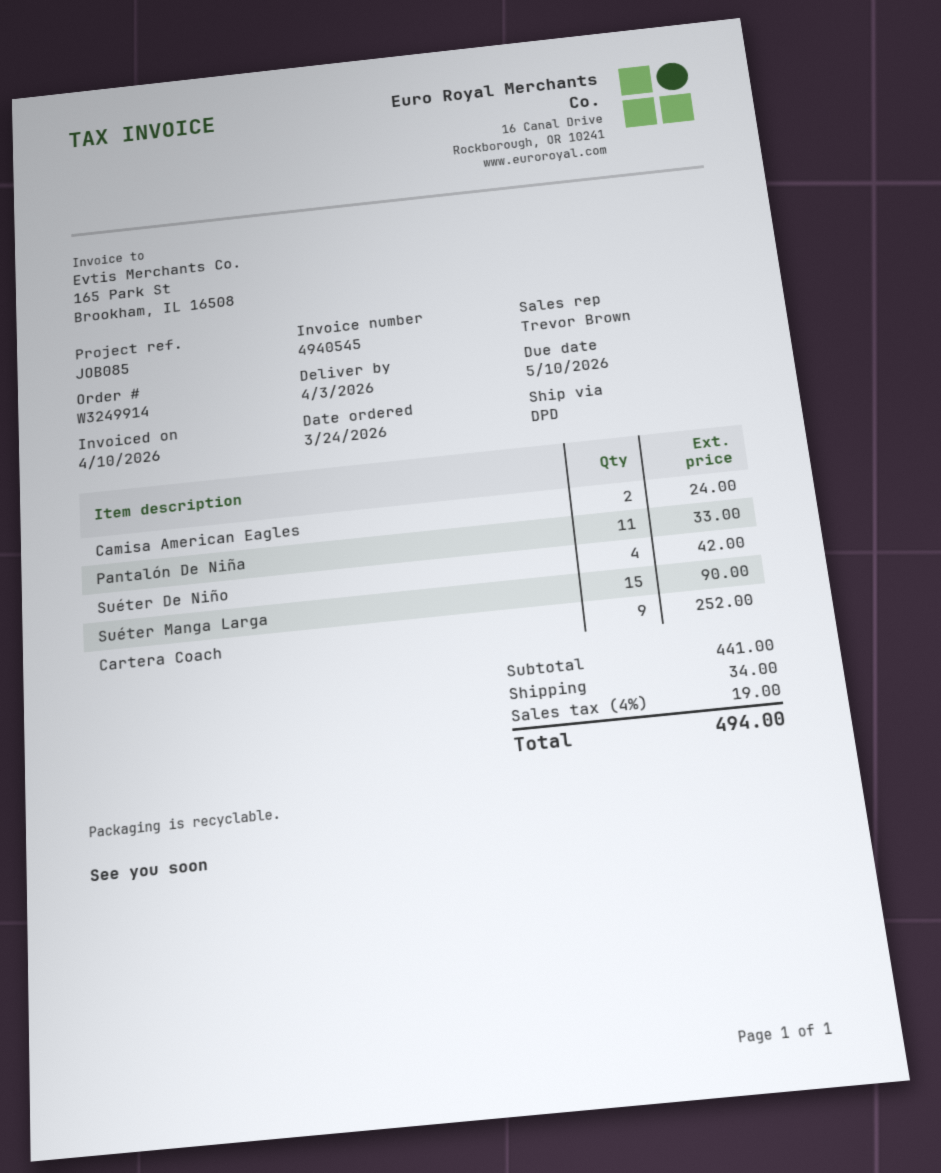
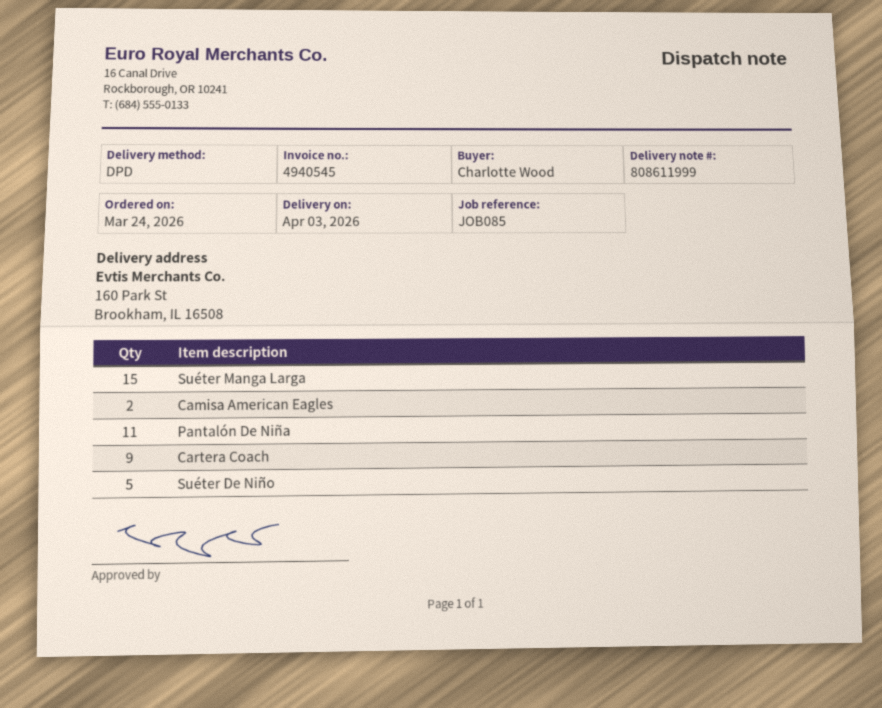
Suéter De Niño: 4 -> 5

